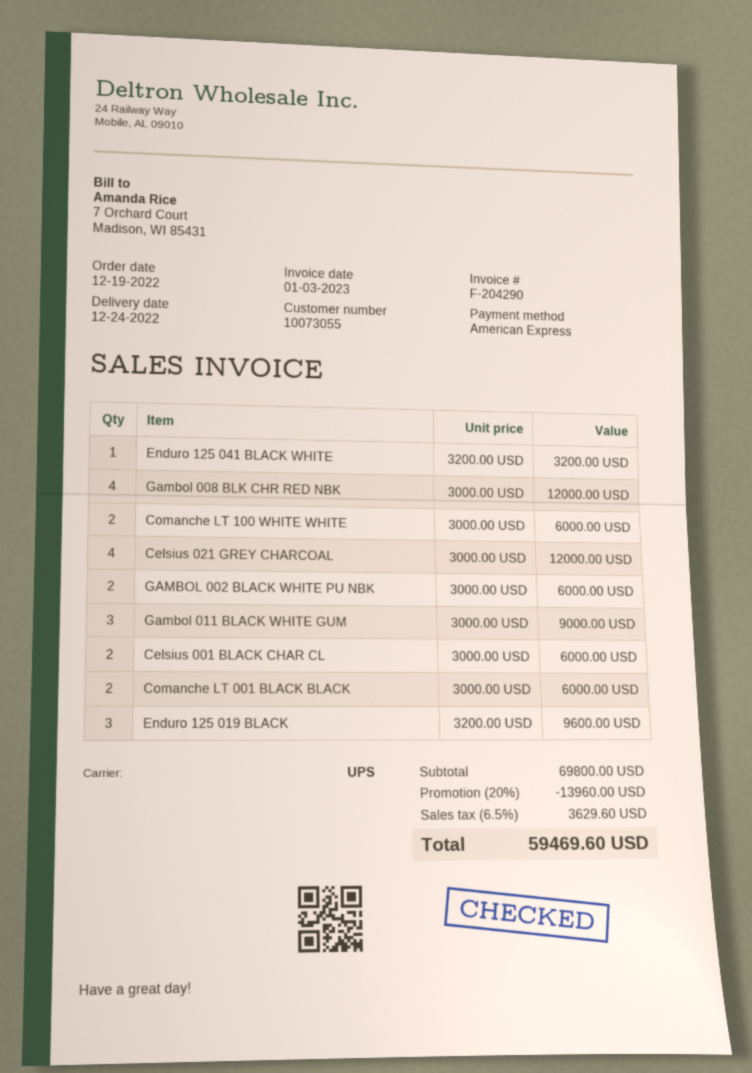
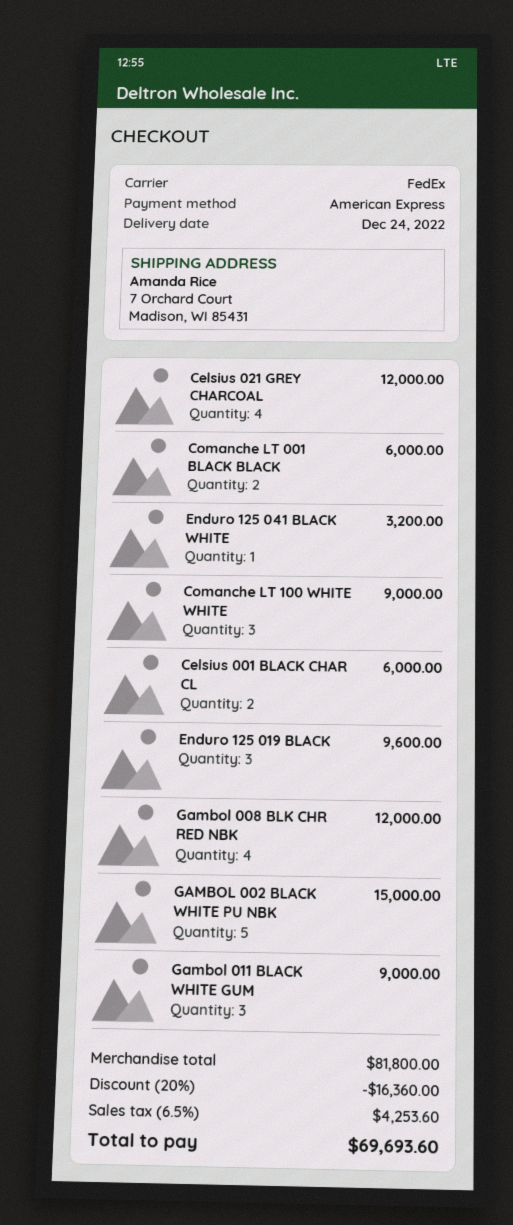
shipping method: UPS -> FedEx
Comanche LT 100 WHITE WHITE: 2 for 6000.00 -> 3 for 9000.00
GAMBOL 002 BLACK WHITE PU NBK: 2 for 6000.00 -> 5 for 15000.00
subtotal: 69800.00 -> 81800.00
discount: 20% = 13960.00 -> 20% = 16360.00
tax: 6.5% = 3629.60 -> 6.5% = 4253.60
total: 59469.60 -> 69693.60

